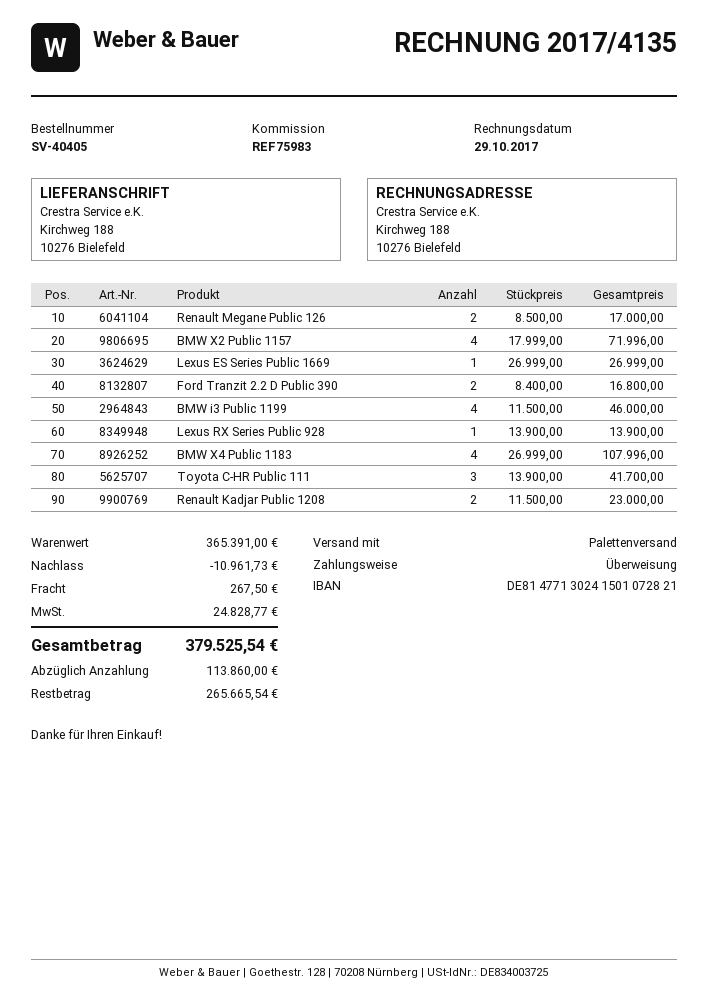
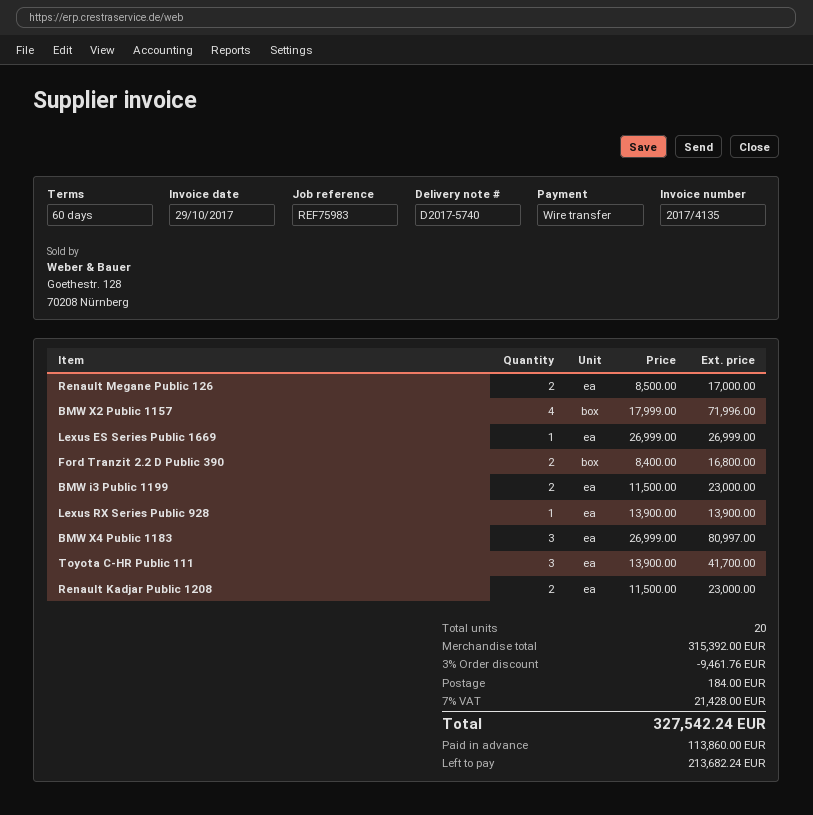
BMW i3 Public 1199: 4 x 11500.00 = 46000.00 -> 2 x 11500.00 = 23000.00
BMW X4 Public 1183: 4 x 26999.00 = 107996.00 -> 3 x 26999.00 = 80997.00
subtotal: 365391.00 -> 315392.00
discount: 10961.73 -> 9461.76
shipping: 267.50 -> 184.00
tax: 24828.77 -> 21428.00
total: 379525.54 -> 327542.24
balance: 265665.54 -> 213682.24

